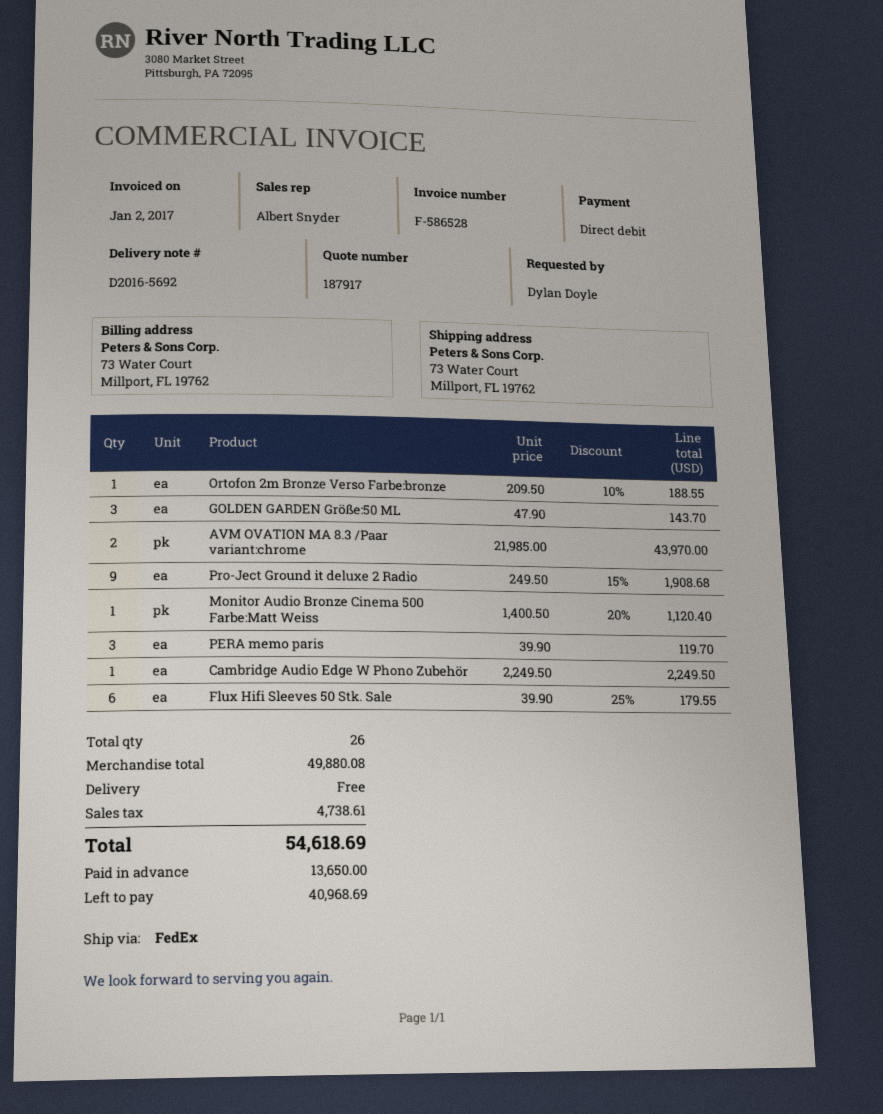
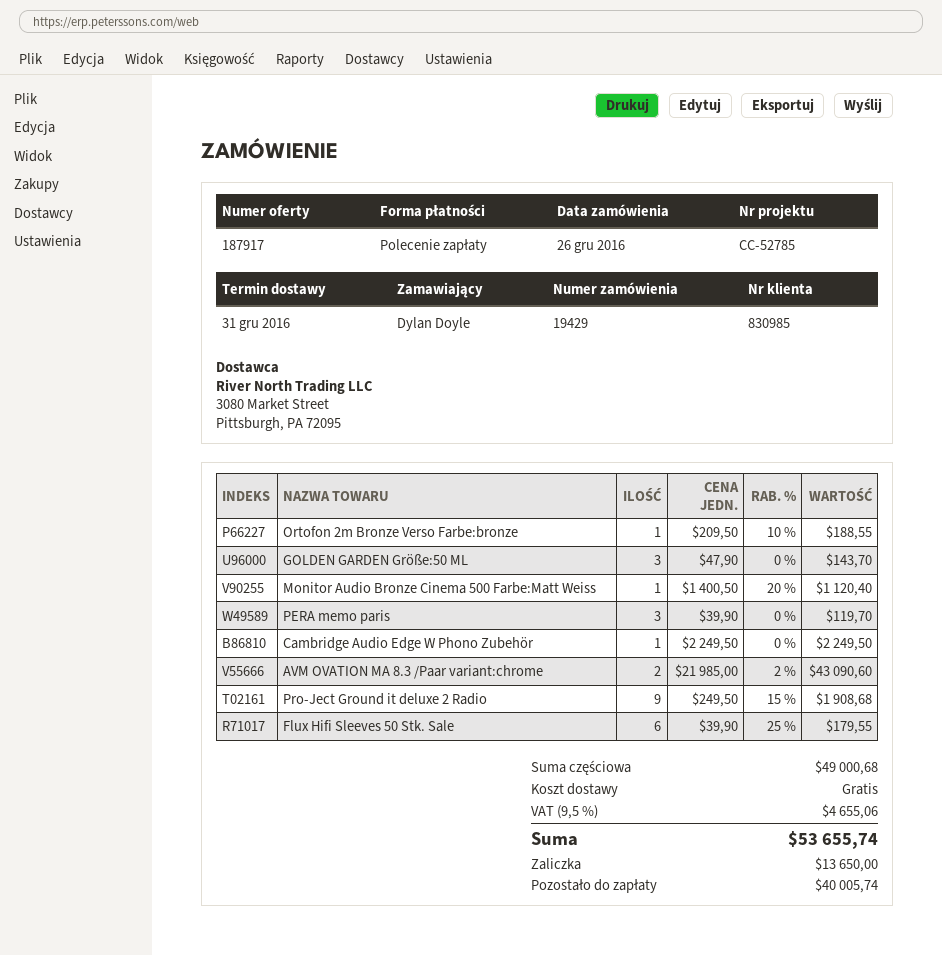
AVM OVATION MA 8.3 /Paar variant:chrome: 2 x 21985.00 = 43970.00 -> 2 x 21985.00 - 2% = 43090.60
subtotal: 49880.08 -> 49000.68
tax: 4738.61 -> 4655.06
total: 54618.69 -> 53655.74
balance: 40968.69 -> 40005.74

